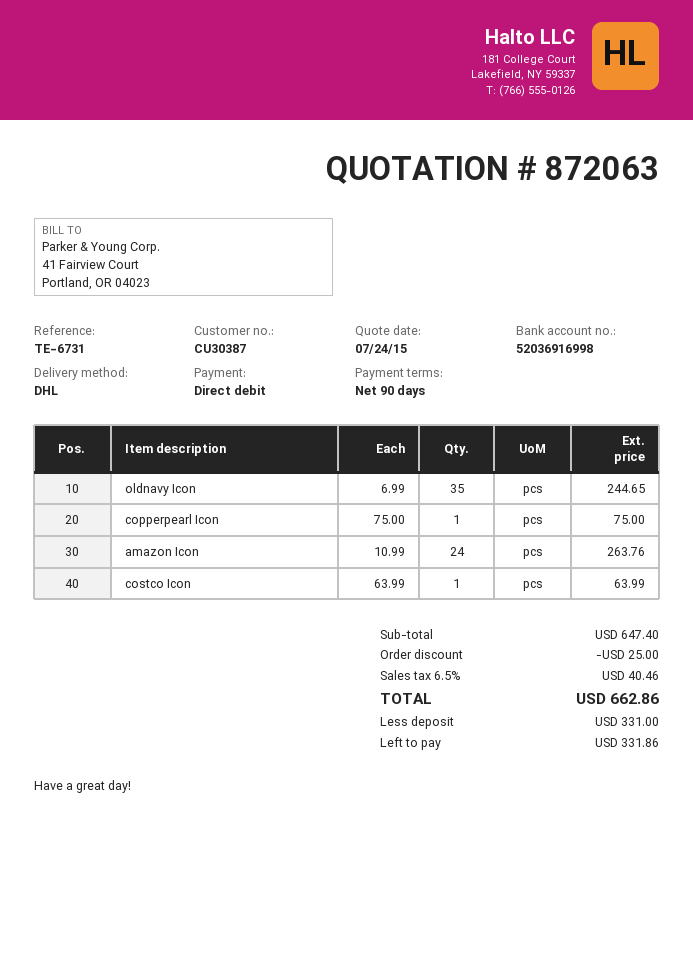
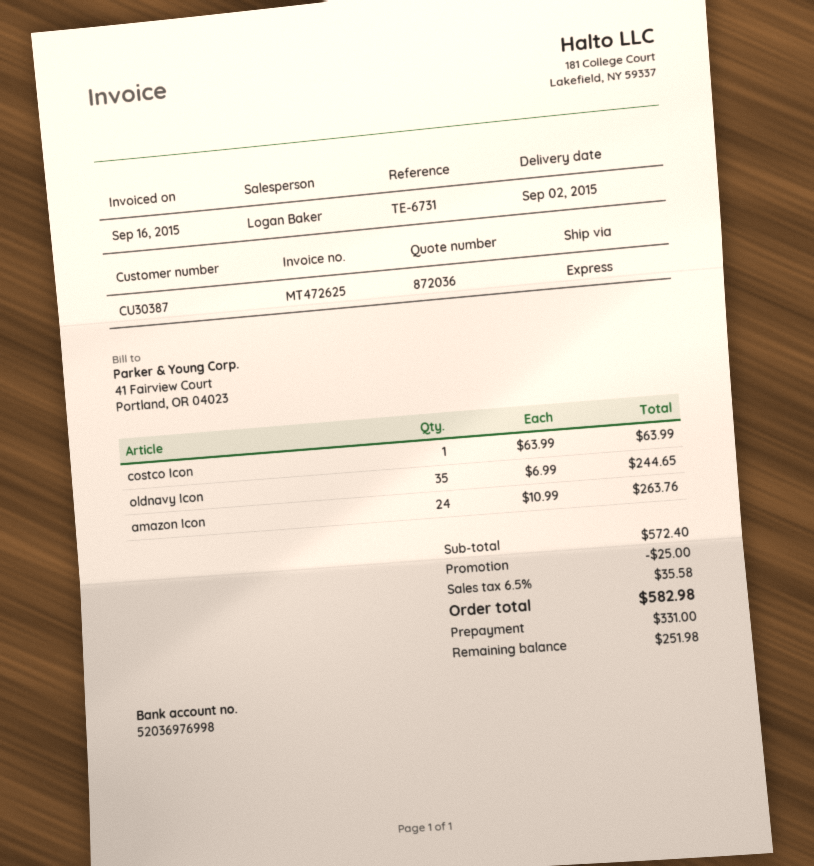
quote number: 872063 -> 872036
bank account: 52036916998 -> 52036976998
shipping method: DHL -> express
copperpearl Icon: 1 x 75.00 = 75.00 -> none
subtotal: 647.40 -> 572.40
tax: 6.5% = 40.46 -> 6.5% = 35.58
total: 662.86 -> 582.98
balance: 331.86 -> 251.98

